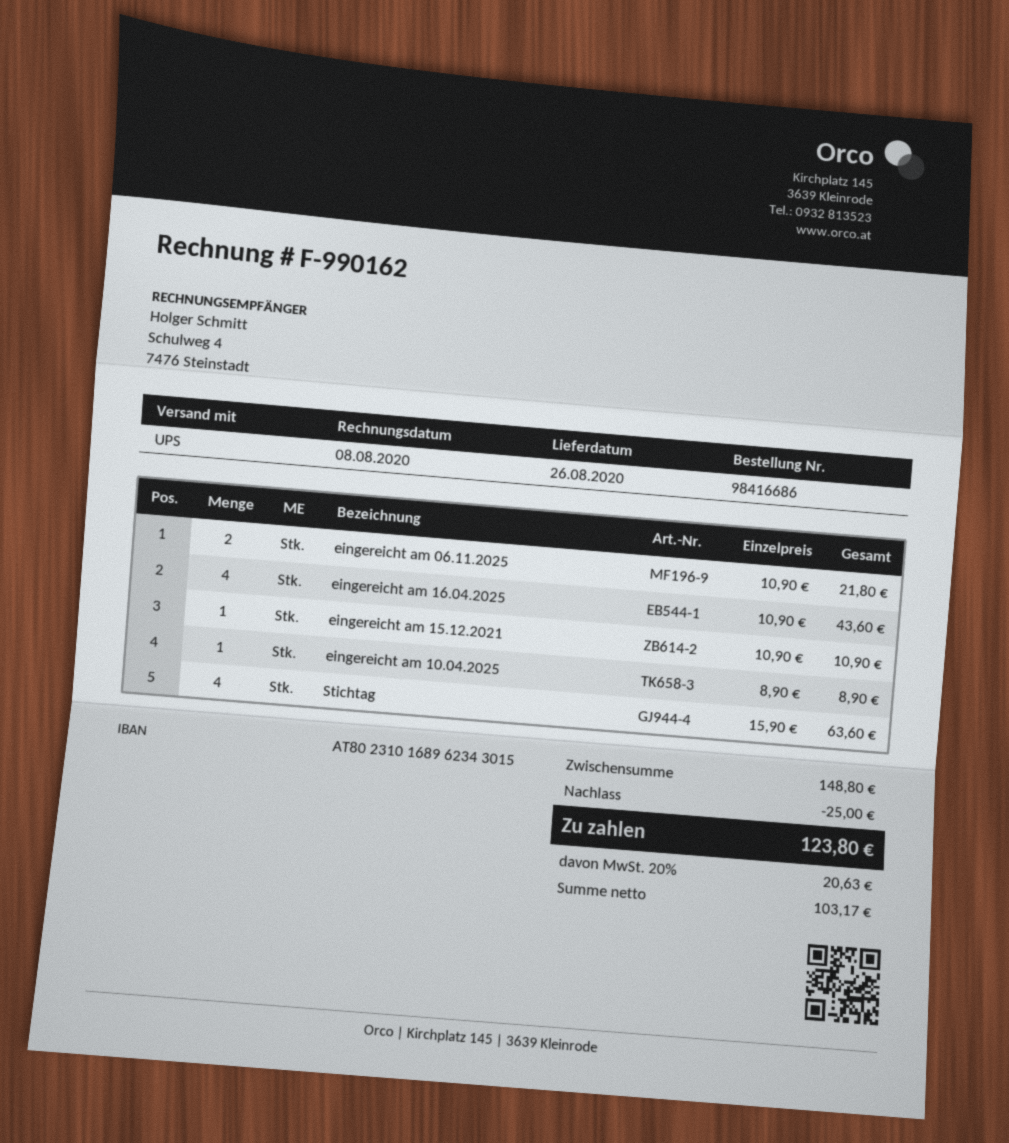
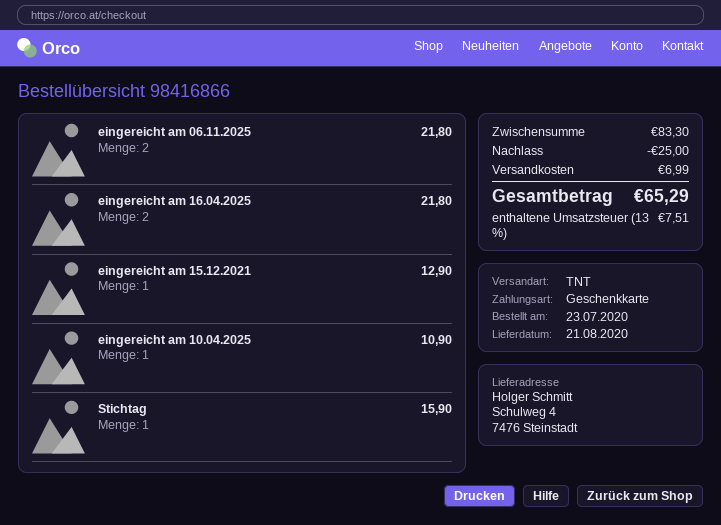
order number: 98416686 -> 98416866
delivery date: 2020-08-26 -> 2020-08-21
shipping method: UPS -> TNT
eingereicht am 16.04.2025: 4 for 43.60 -> 2 for 21.80
eingereicht am 15.12.2021: 1 for 10.90 -> 1 for 12.90
eingereicht am 10.04.2025: 1 for 8.90 -> 1 for 10.90
Stichtag: 4 for 63.60 -> 1 for 15.90
subtotal: 148.80 -> 83.30
shipping: none -> 6.99
tax: 20% = 20.63 -> 13% = 7.51
total: 123.80 -> 65.29

